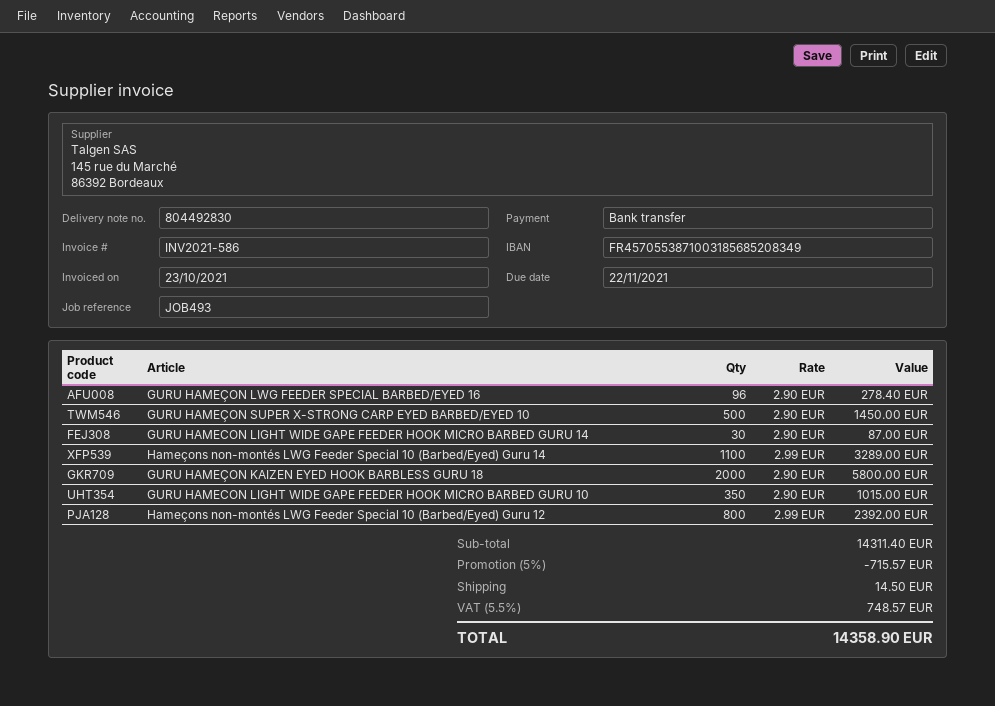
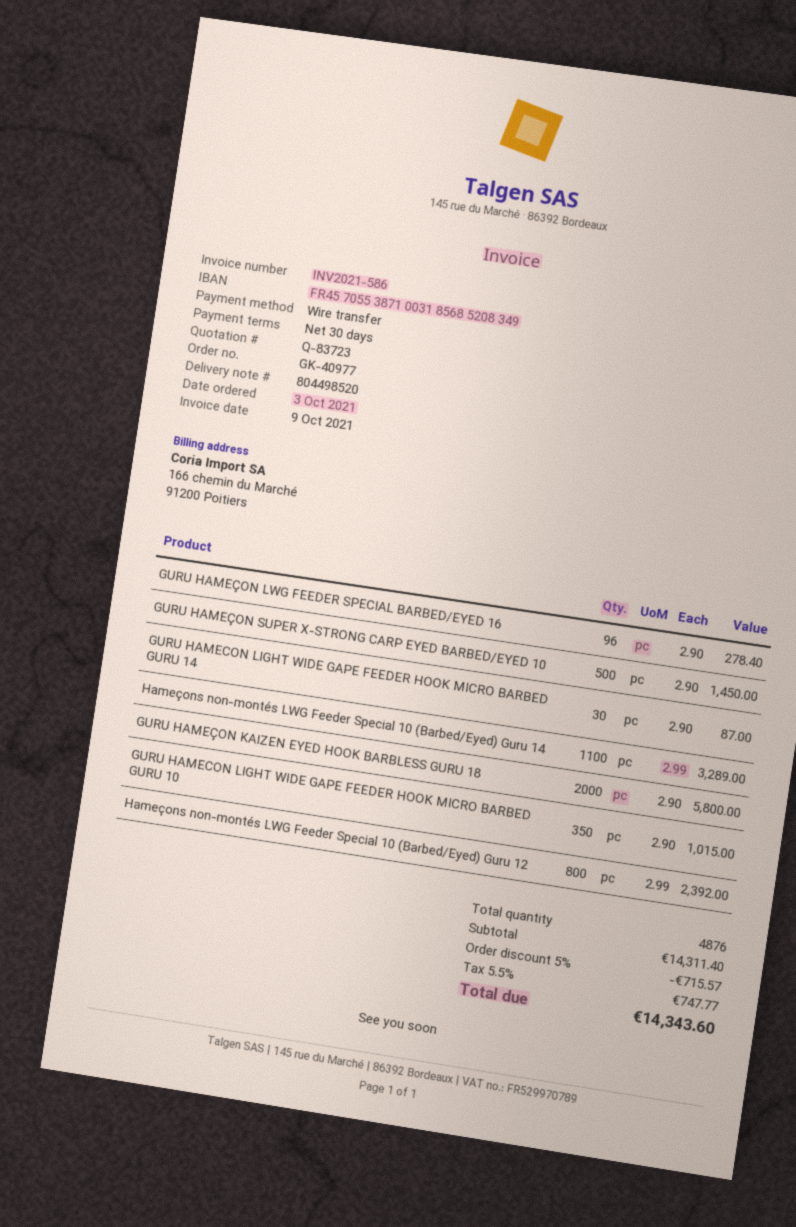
delivery note number: 804492830 -> 804498520
invoice date: 2021-10-23 -> 2021-10-09
shipping: 14.50 -> none
tax: 5.5% = 748.57 -> 5.5% = 747.77
total: 14358.90 -> 14343.60

